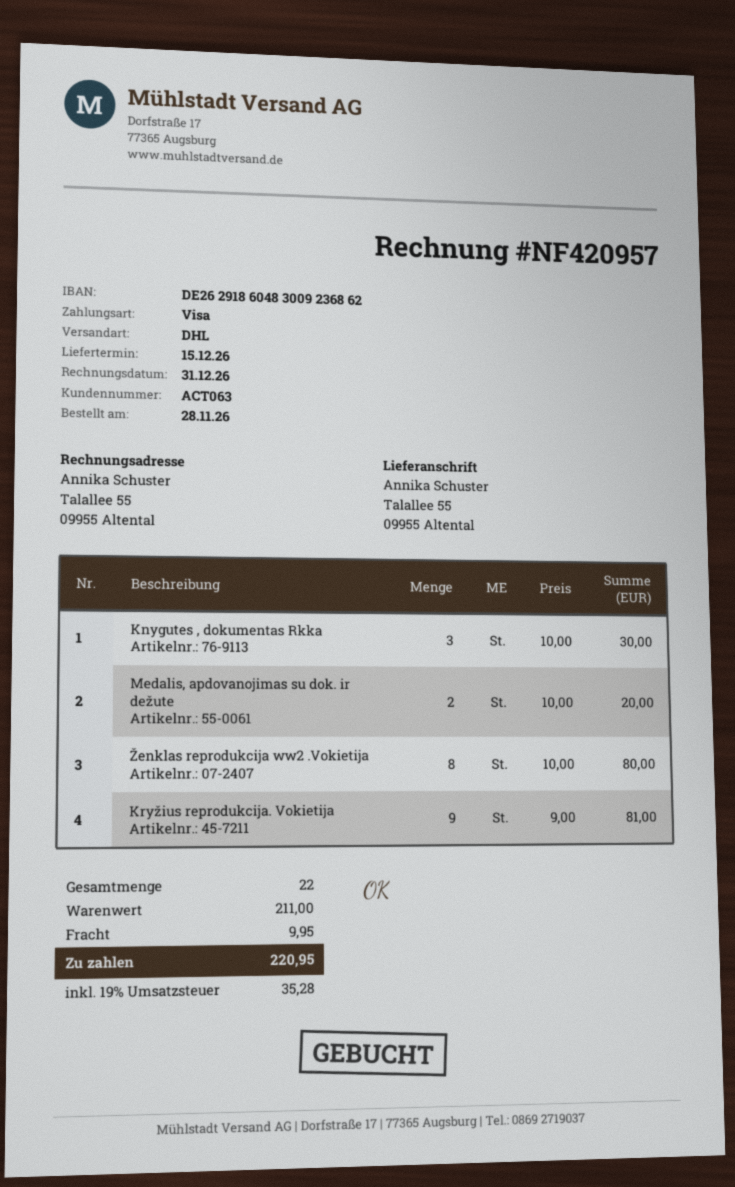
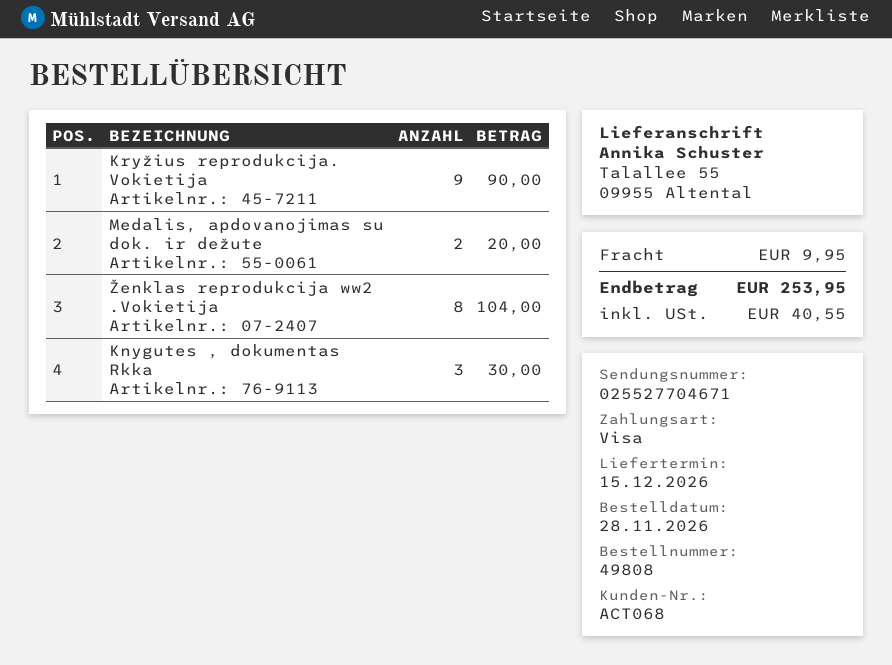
customer number: ACT063 -> ACT068
Ženklas reprodukcija ww2 .Vokietija: 8 for 80.00 -> 8 for 104.00
Kryžius reprodukcija. Vokietija: 9 for 81.00 -> 9 for 90.00
tax: 35.28 -> 40.55
total: 220.95 -> 253.95

